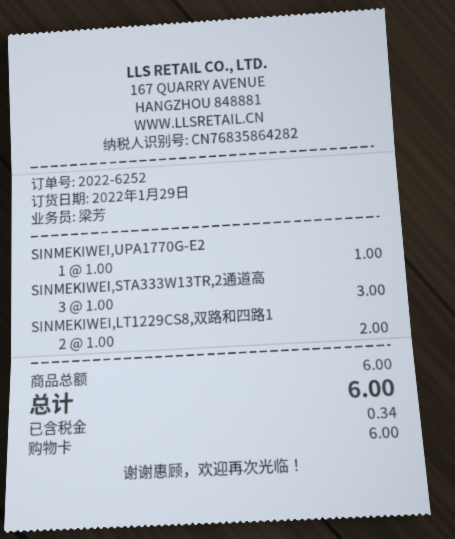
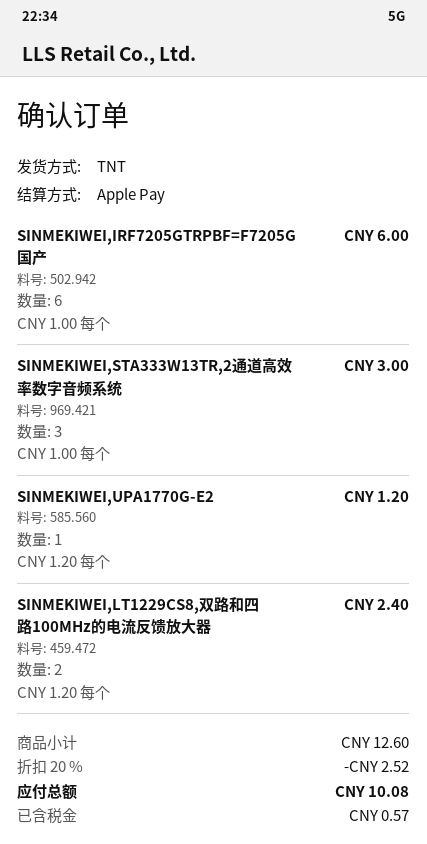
payment method: gift card -> Apple Pay
SINMEKIWEI,UPA1770G-E2: 1 x 1.00 = 1.00 -> 1 x 1.20 = 1.20
SINMEKIWEI,LT1229CS8,双路和四路1: 2 x 1.00 = 2.00 -> 2 x 1.20 = 2.40
SINMEKIWEI,IRF7205GTRPBF=F7205G 国产: none -> 6 x 1.00 = 6.00
subtotal: 6.00 -> 12.60
discount: none -> 20% = 2.52
tax: 0.34 -> 0.57
total: 6.00 -> 10.08

